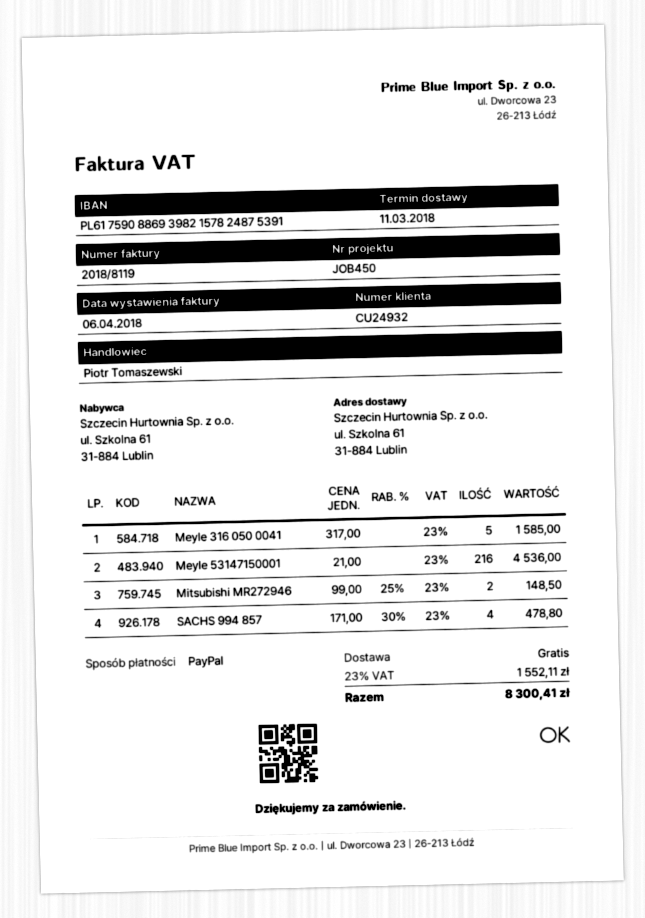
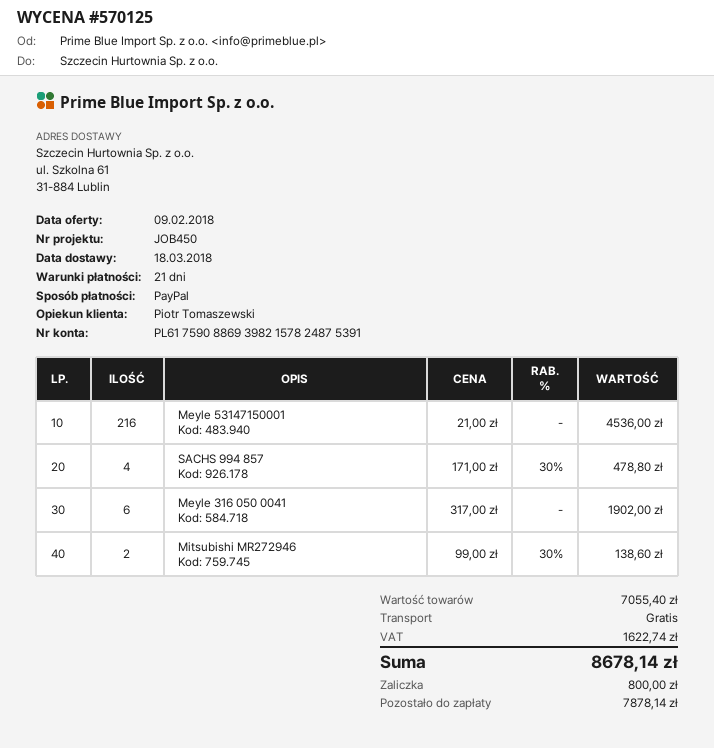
delivery date: 2018-03-11 -> 2018-03-18
Meyle 316 050 0041: 5 x 317.00 = 1585.00 -> 6 x 317.00 = 1902.00
Mitsubishi MR272946: 2 x 99.00 - 25% = 148.50 -> 2 x 99.00 - 30% = 138.60
tax: 1552.11 -> 1622.74
total: 8300.41 -> 8678.14

